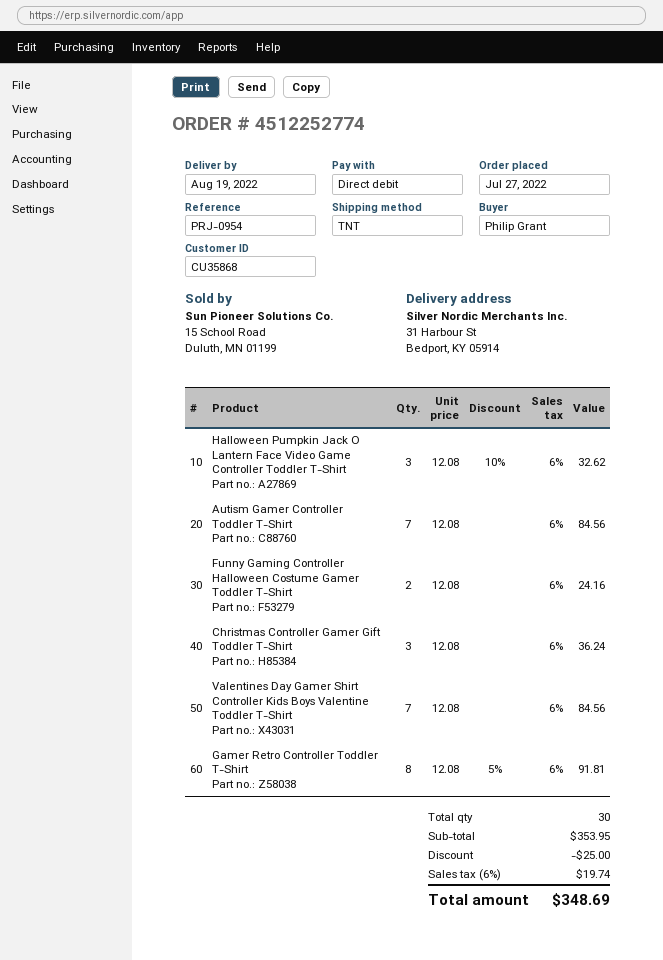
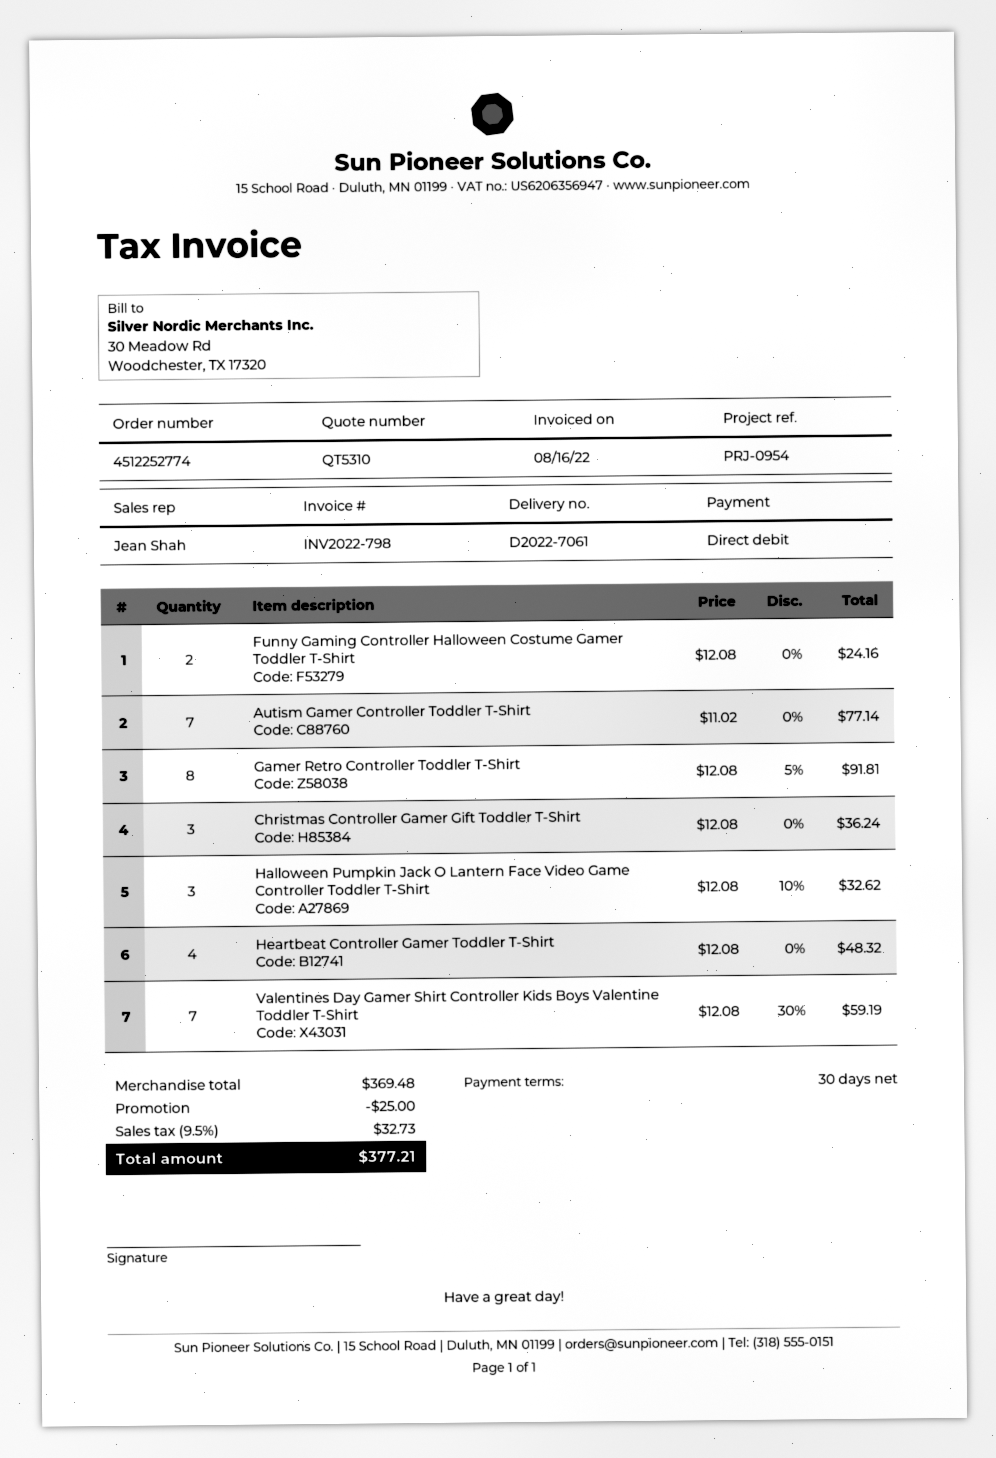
Autism Gamer Controller Toddler T-Shirt: 7 x 12.08 = 84.56 -> 7 x 11.02 = 77.14
Valentines Day Gamer Shirt Controller Kids Boys Valentine Toddler T-Shirt: 7 x 12.08 = 84.56 -> 7 x 12.08 - 30% = 59.19
Heartbeat Controller Gamer Toddler T-Shirt: none -> 4 x 12.08 = 48.32
subtotal: 353.95 -> 369.48
tax: 6% = 19.74 -> 9.5% = 32.73
total: 348.69 -> 377.21

